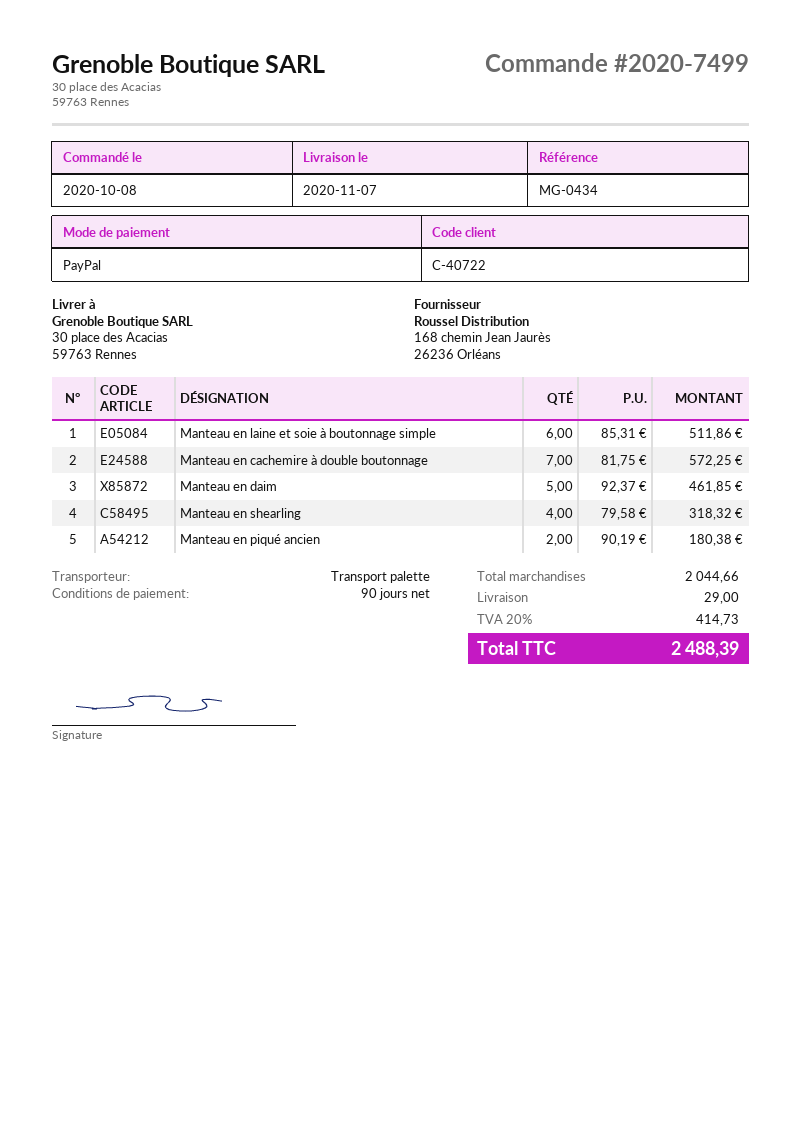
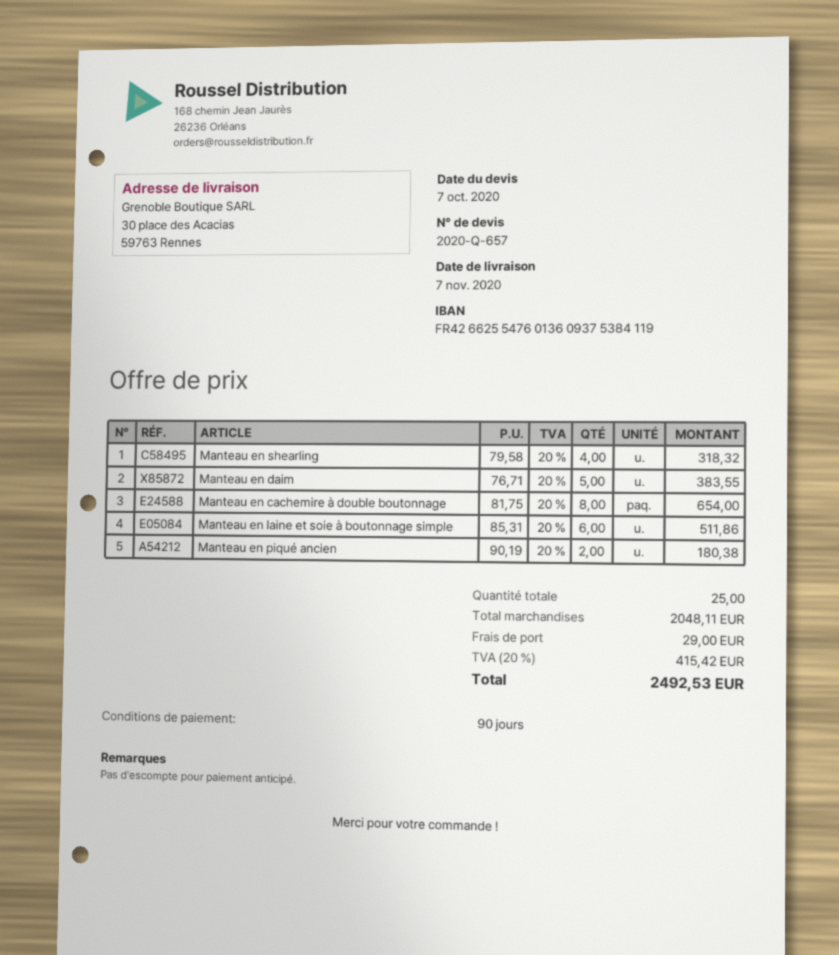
Manteau en cachemire à double boutonnage: 7 x 81.75 = 572.25 -> 8 x 81.75 = 654.00
Manteau en daim: 5 x 92.37 = 461.85 -> 5 x 76.71 = 383.55
subtotal: 2044.66 -> 2048.11
tax: 20% = 414.73 -> 20% = 415.42
total: 2488.39 -> 2492.53

